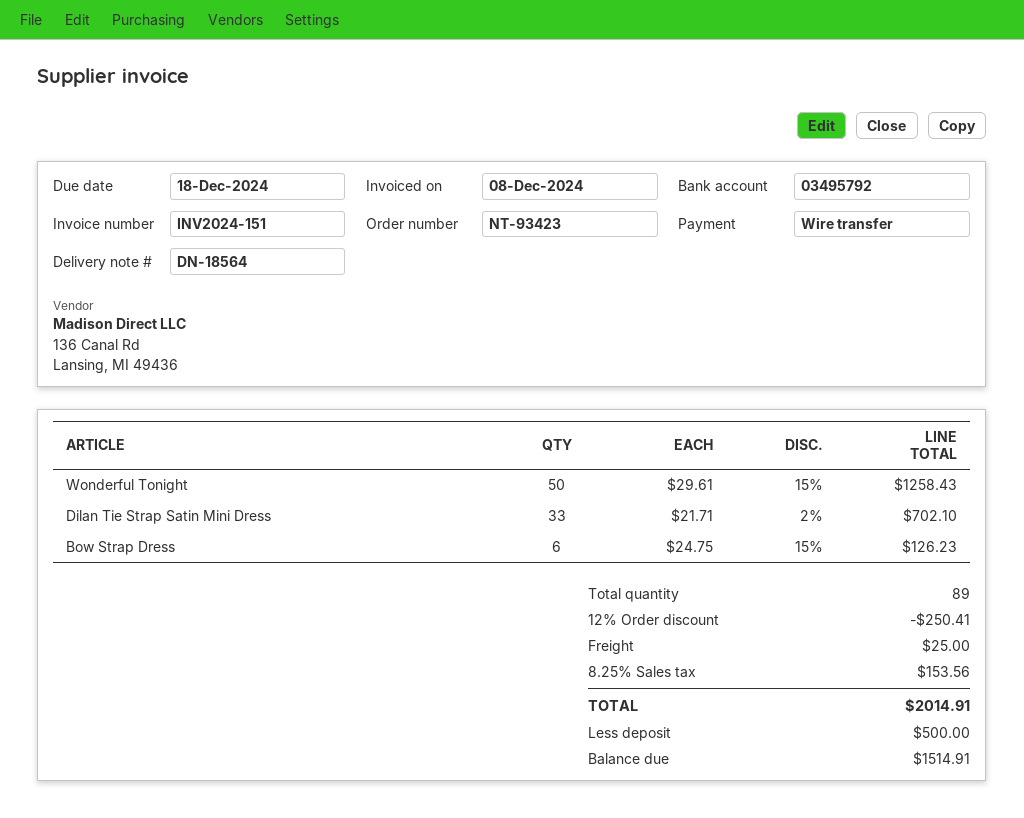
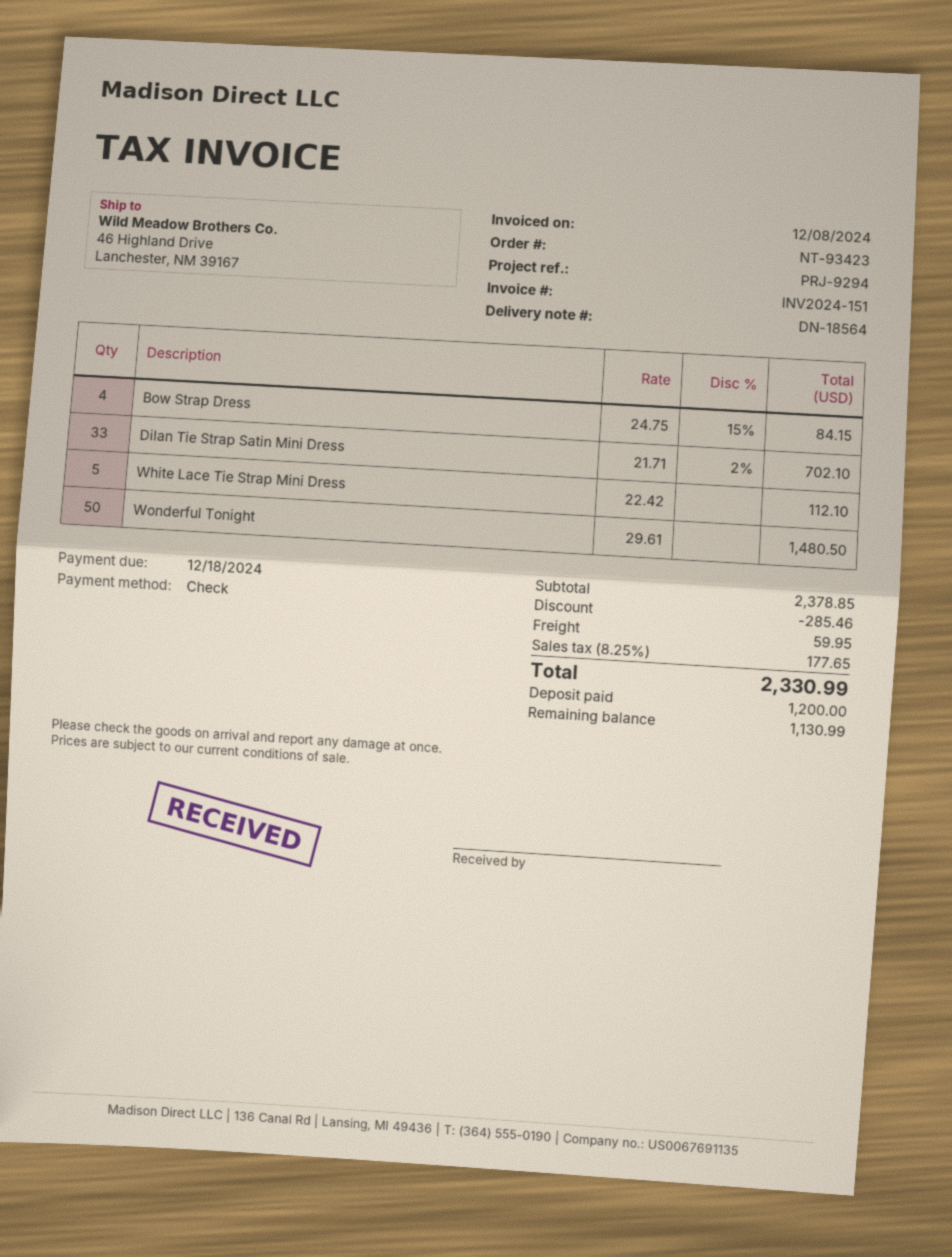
payment method: bank transfer -> cheque
Wonderful Tonight: 50 x 29.61 - 15% = 1258.43 -> 50 x 29.61 = 1480.50
Bow Strap Dress: 6 x 24.75 - 15% = 126.23 -> 4 x 24.75 - 15% = 84.15
White Lace Tie Strap Mini Dress: none -> 5 x 22.42 = 112.10
discount: 250.41 -> 285.46
shipping: 25.00 -> 59.95
tax: 8.25% = 153.56 -> 8.25% = 177.65
total: 2014.91 -> 2330.99
deposit: 500.00 -> 1200.00
balance: 1514.91 -> 1130.99

